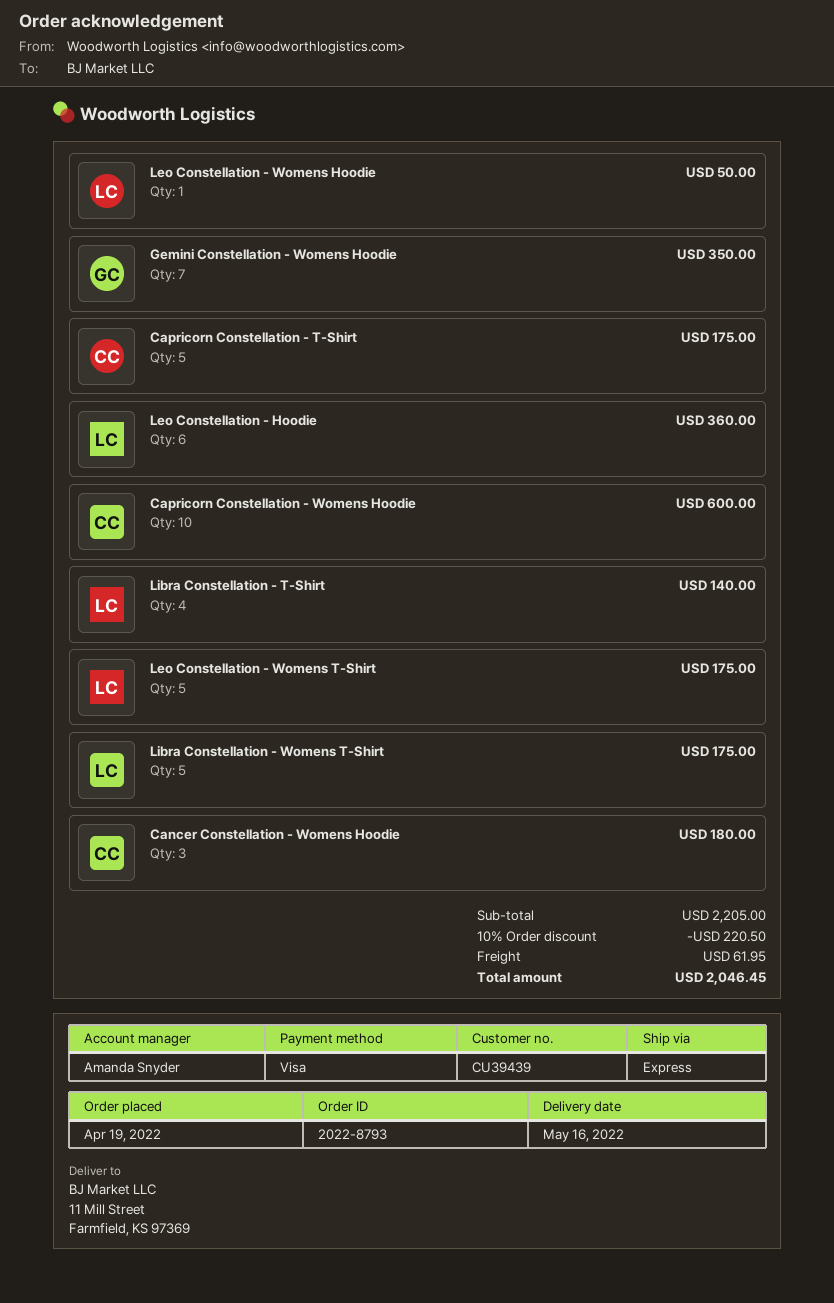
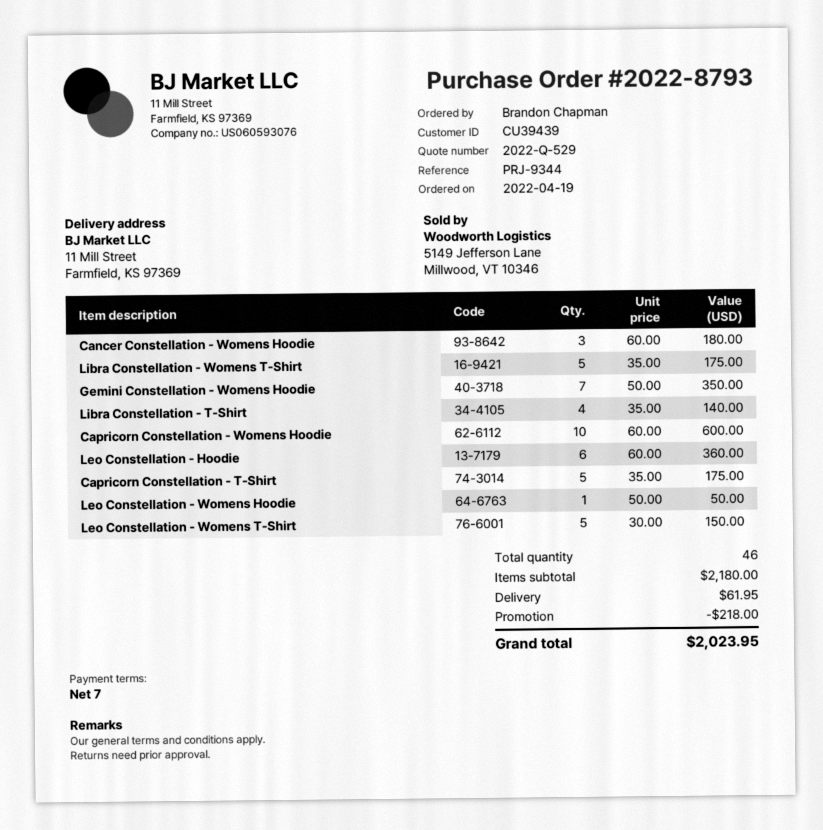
Leo Constellation - Womens T-Shirt: 5 for 175.00 -> 5 for 150.00
subtotal: 2205.00 -> 2180.00
discount: 220.50 -> 218.00
total: 2046.45 -> 2023.95

